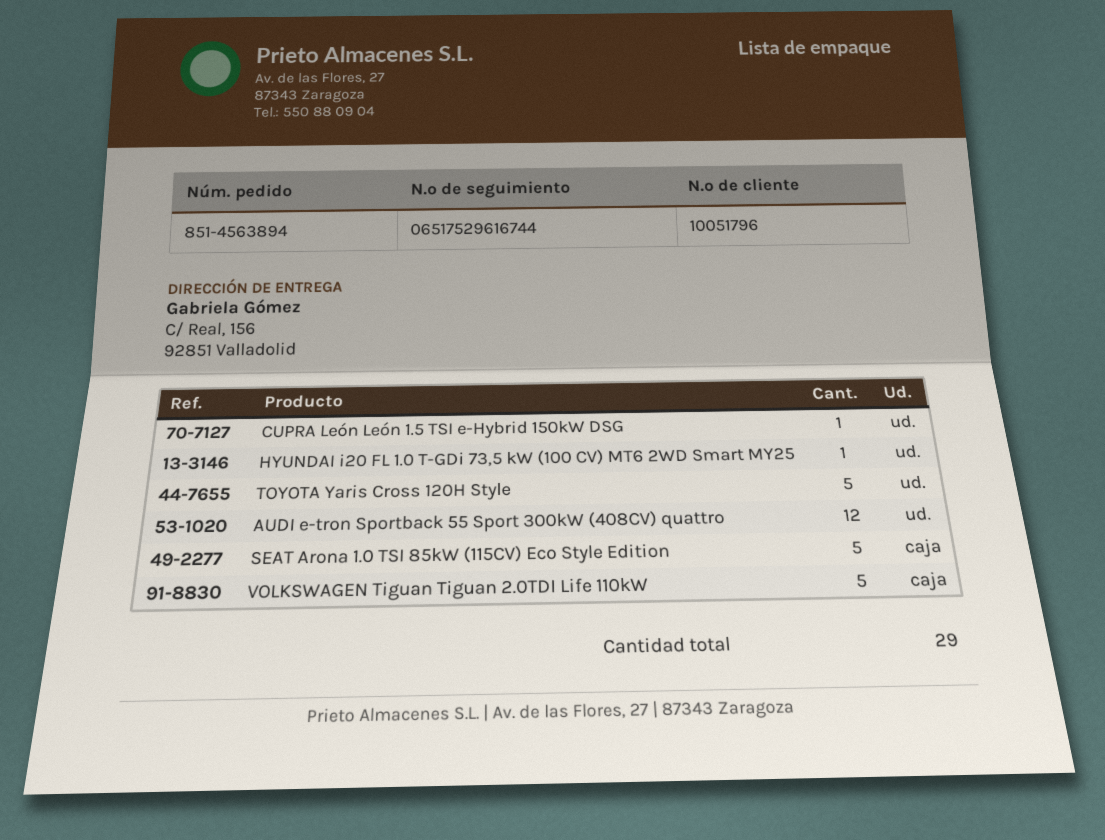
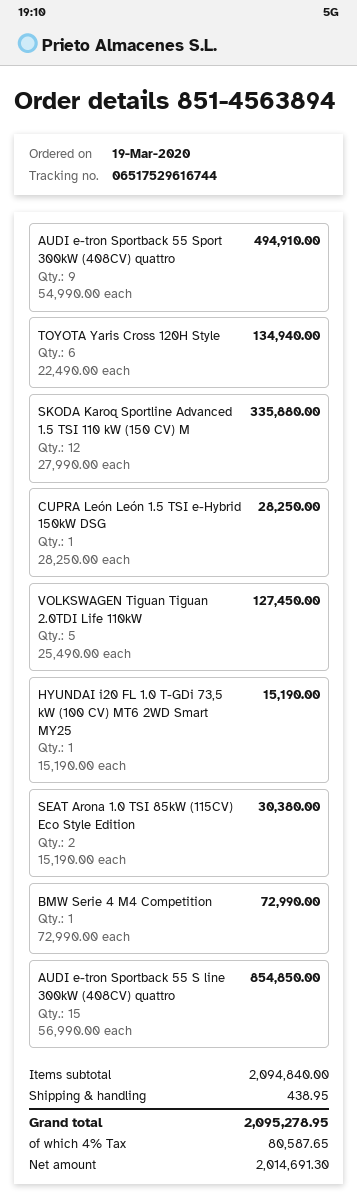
TOYOTA Yaris Cross 120H Style: 5 -> 6
AUDI e-tron Sportback 55 Sport 300kW (408CV) quattro: 12 -> 9
SEAT Arona 1.0 TSI 85kW (115CV) Eco Style Edition: 5 -> 2
SKODA Karoq Sportline Advanced 1.5 TSI 110 kW (150 CV) M: none -> 12
BMW Serie 4 M4 Competition: none -> 1
AUDI e-tron Sportback 55 S line 300kW (408CV) quattro: none -> 15

